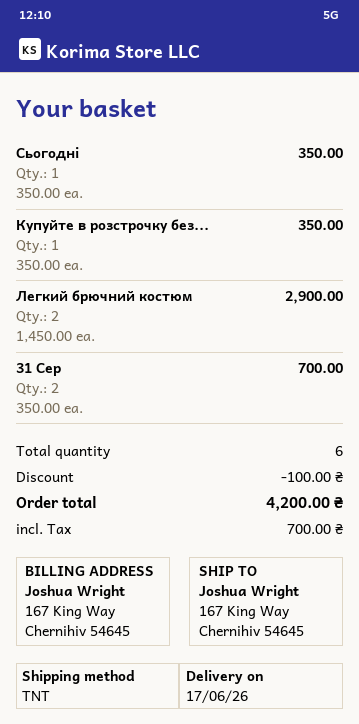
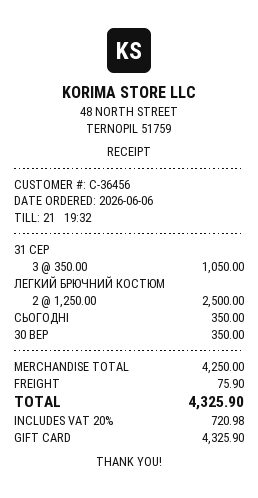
Купуйте в розстрочку без...: 1 x 350.00 = 350.00 -> none
Легкий брючний костюм: 2 x 1450.00 = 2900.00 -> 2 x 1250.00 = 2500.00
31 Сер: 2 x 350.00 = 700.00 -> 3 x 350.00 = 1050.00
30 ВЕР: none -> 1 x 350.00 = 350.00
discount: 100.00 -> none
shipping: none -> 75.90
tax: 700.00 -> 720.98
total: 4200.00 -> 4325.90

